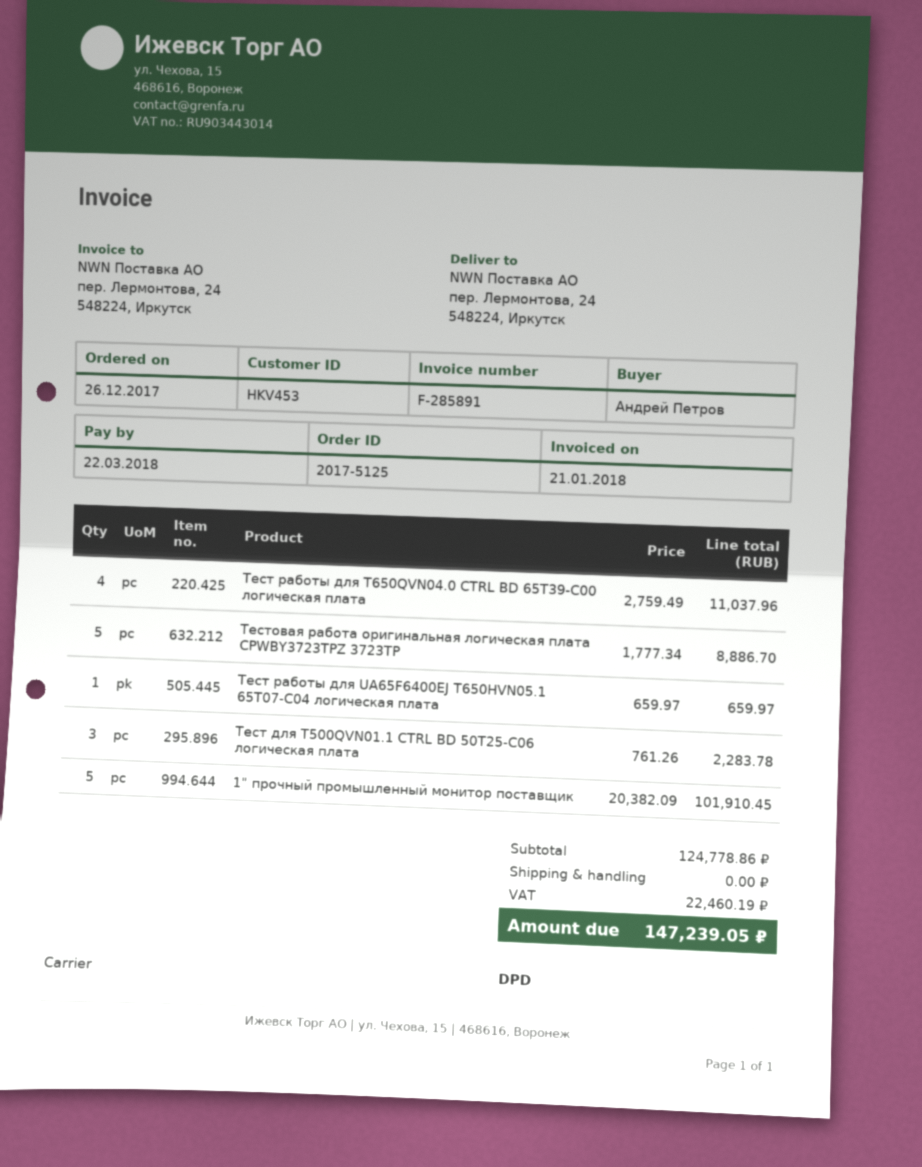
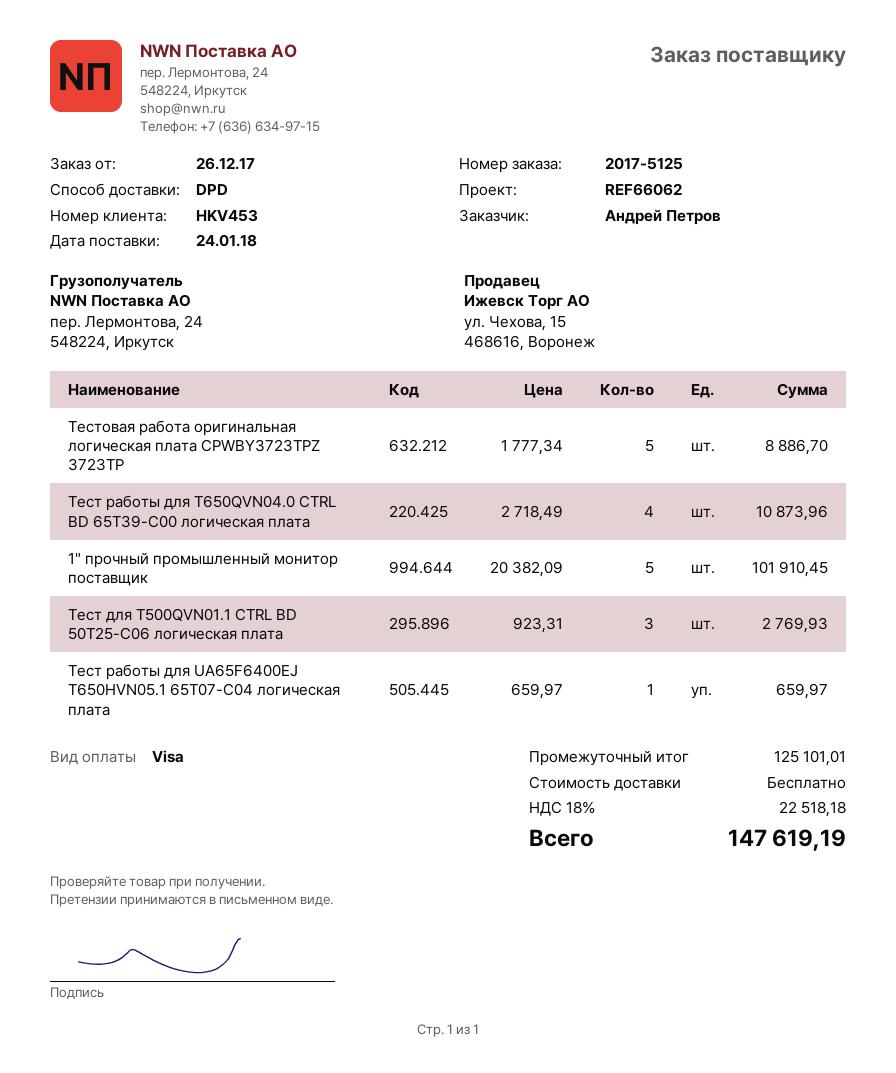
Тест работы для T650QVN04.0 CTRL BD 65T39-C00 логическая плата: 4 x 2759.49 = 11037.96 -> 4 x 2718.49 = 10873.96
Тест для T500QVN01.1 CTRL BD 50T25-C06 логическая плата: 3 x 761.26 = 2283.78 -> 3 x 923.31 = 2769.93
subtotal: 124778.86 -> 125101.01
tax: 22460.19 -> 22518.18
total: 147239.05 -> 147619.19

